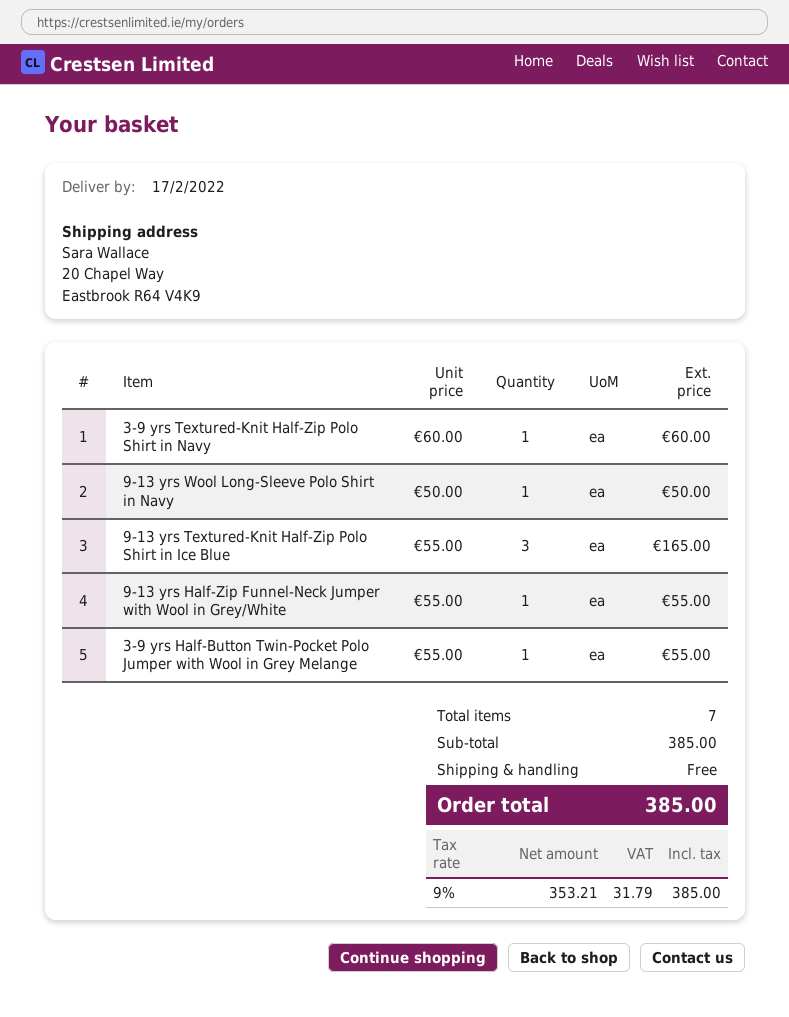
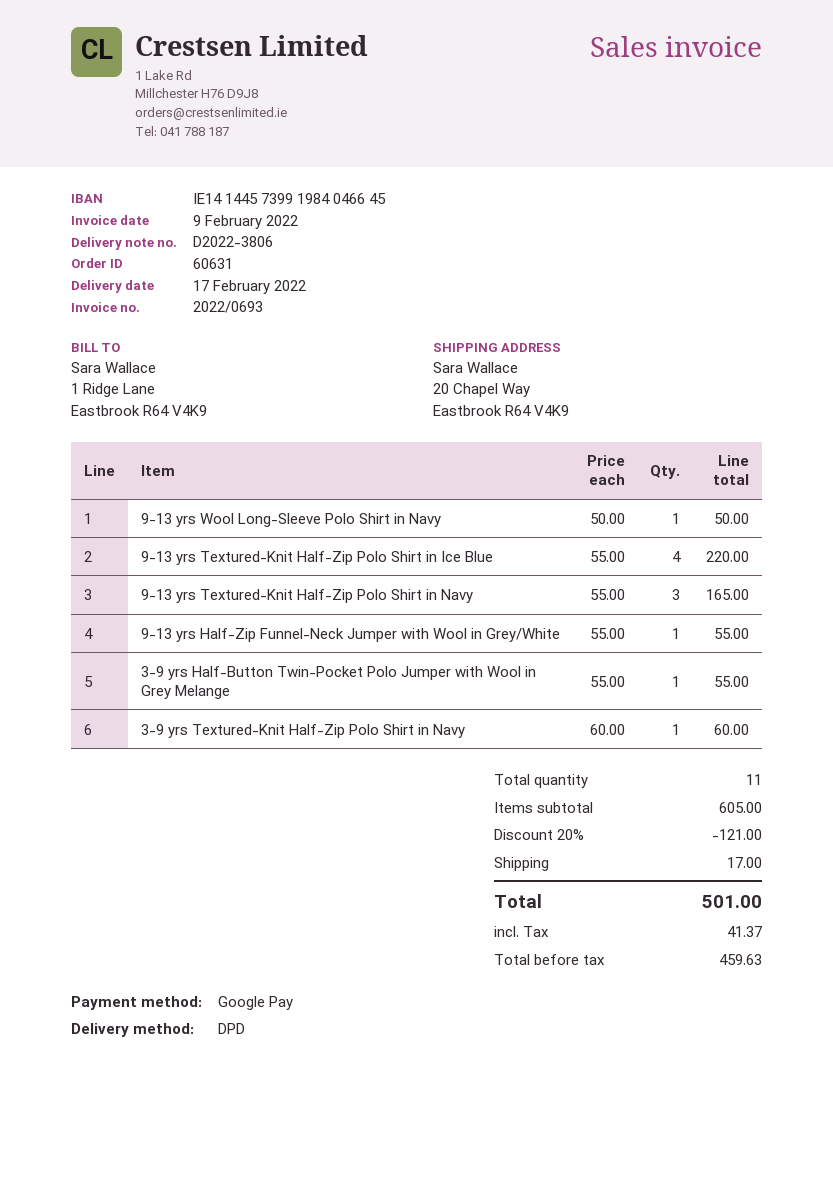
9-13 yrs Textured-Knit Half-Zip Polo Shirt in Ice Blue: 3 x 55.00 = 165.00 -> 4 x 55.00 = 220.00
9-13 yrs Textured-Knit Half-Zip Polo Shirt in Navy: none -> 3 x 55.00 = 165.00
total quantity: 7 -> 11
subtotal: 385.00 -> 605.00
discount: none -> 20% = 121.00
shipping: 0.00 -> 17.00
net: 353.21 -> 459.63
tax: 31.79 -> 41.37
total: 385.00 -> 501.00

